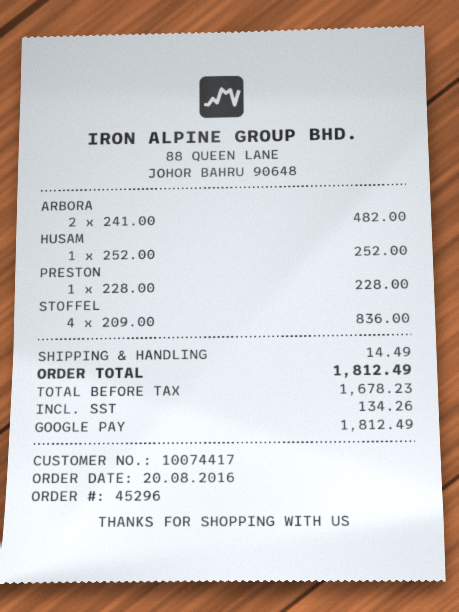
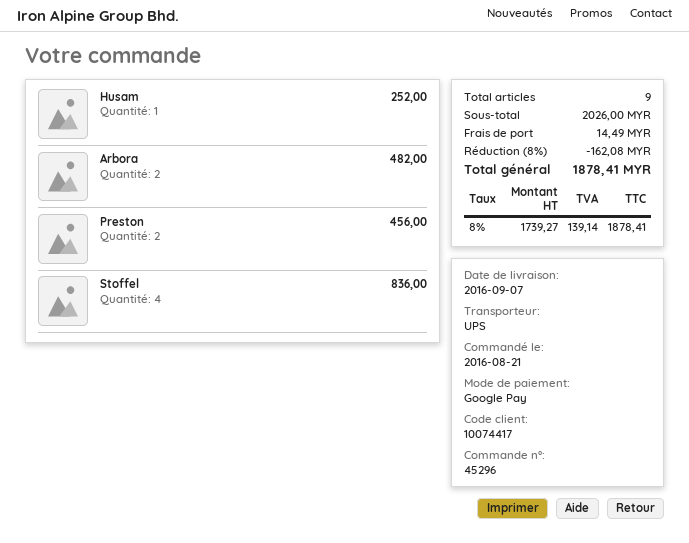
order date: 2016-08-20 -> 2016-08-21
PRESTON: 1 for 228.00 -> 2 for 456.00
discount: none -> 8% = 162.08
net: 1678.23 -> 1739.27
tax: 134.26 -> 139.14
total: 1812.49 -> 1878.41

